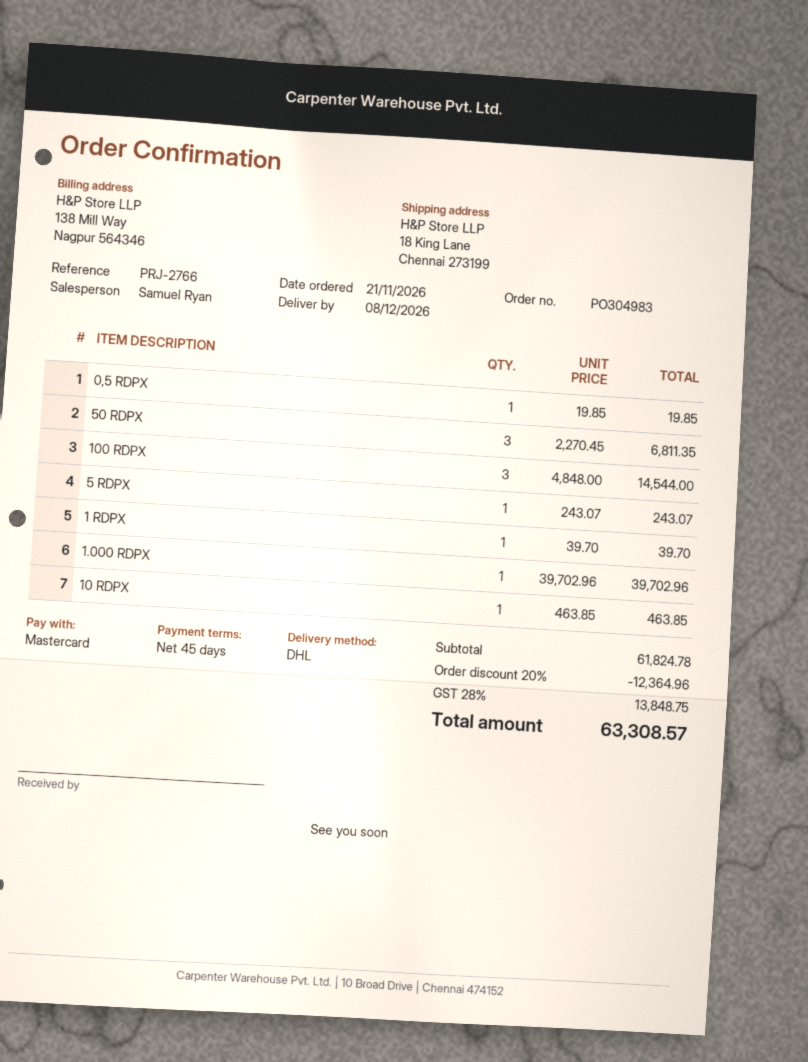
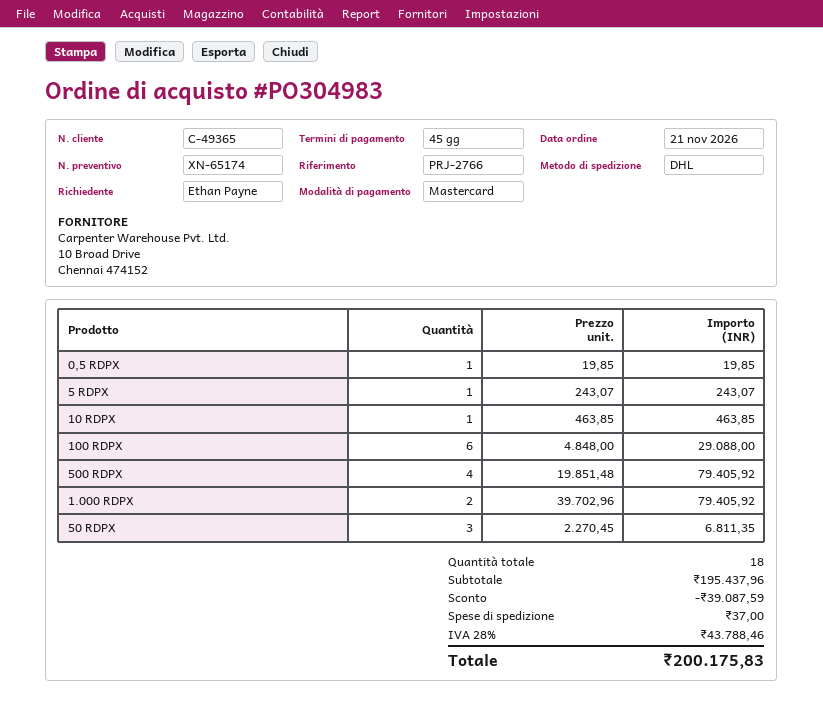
100 RDPX: 3 x 4848.00 = 14544.00 -> 6 x 4848.00 = 29088.00
1 RDPX: 1 x 39.70 = 39.70 -> none
1.000 RDPX: 1 x 39702.96 = 39702.96 -> 2 x 39702.96 = 79405.92
500 RDPX: none -> 4 x 19851.48 = 79405.92
subtotal: 61824.78 -> 195437.96
discount: 12364.96 -> 39087.59
shipping: none -> 37.00
tax: 28% = 13848.75 -> 28% = 43788.46
total: 63308.57 -> 200175.83

